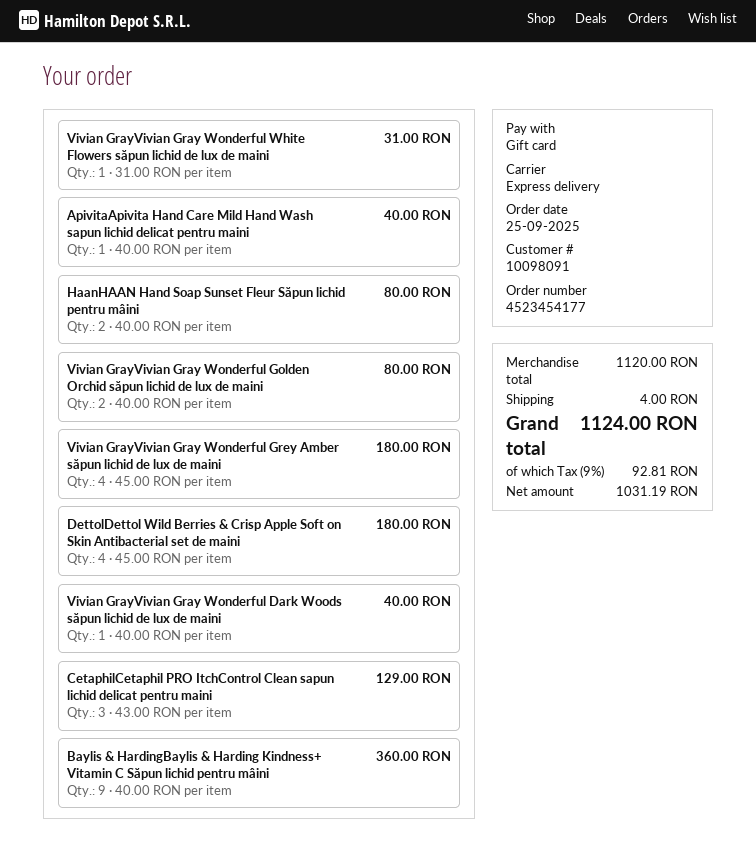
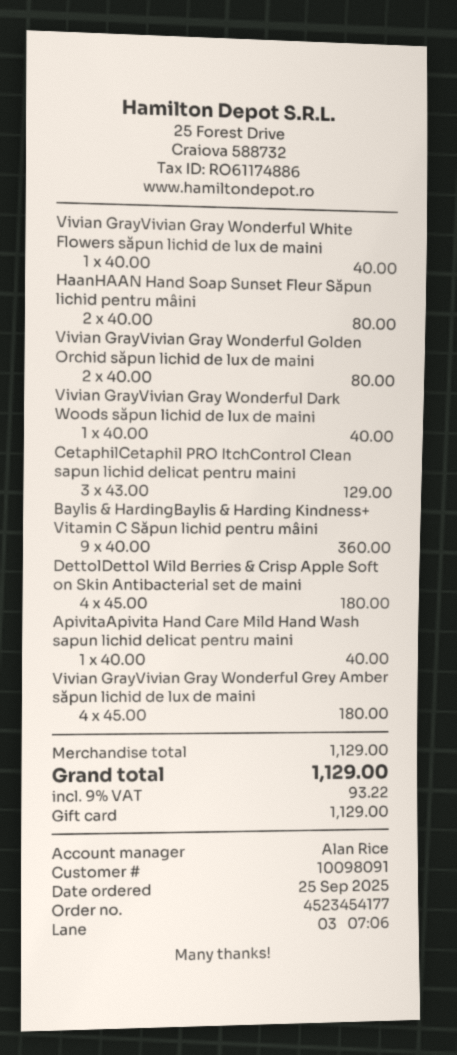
Vivian GrayVivian Gray Wonderful White Flowers săpun lichid de lux de maini: 1 x 31.00 = 31.00 -> 1 x 40.00 = 40.00
subtotal: 1120.00 -> 1129.00
shipping: 4.00 -> none
tax: 9% = 92.81 -> 9% = 93.22
total: 1124.00 -> 1129.00

